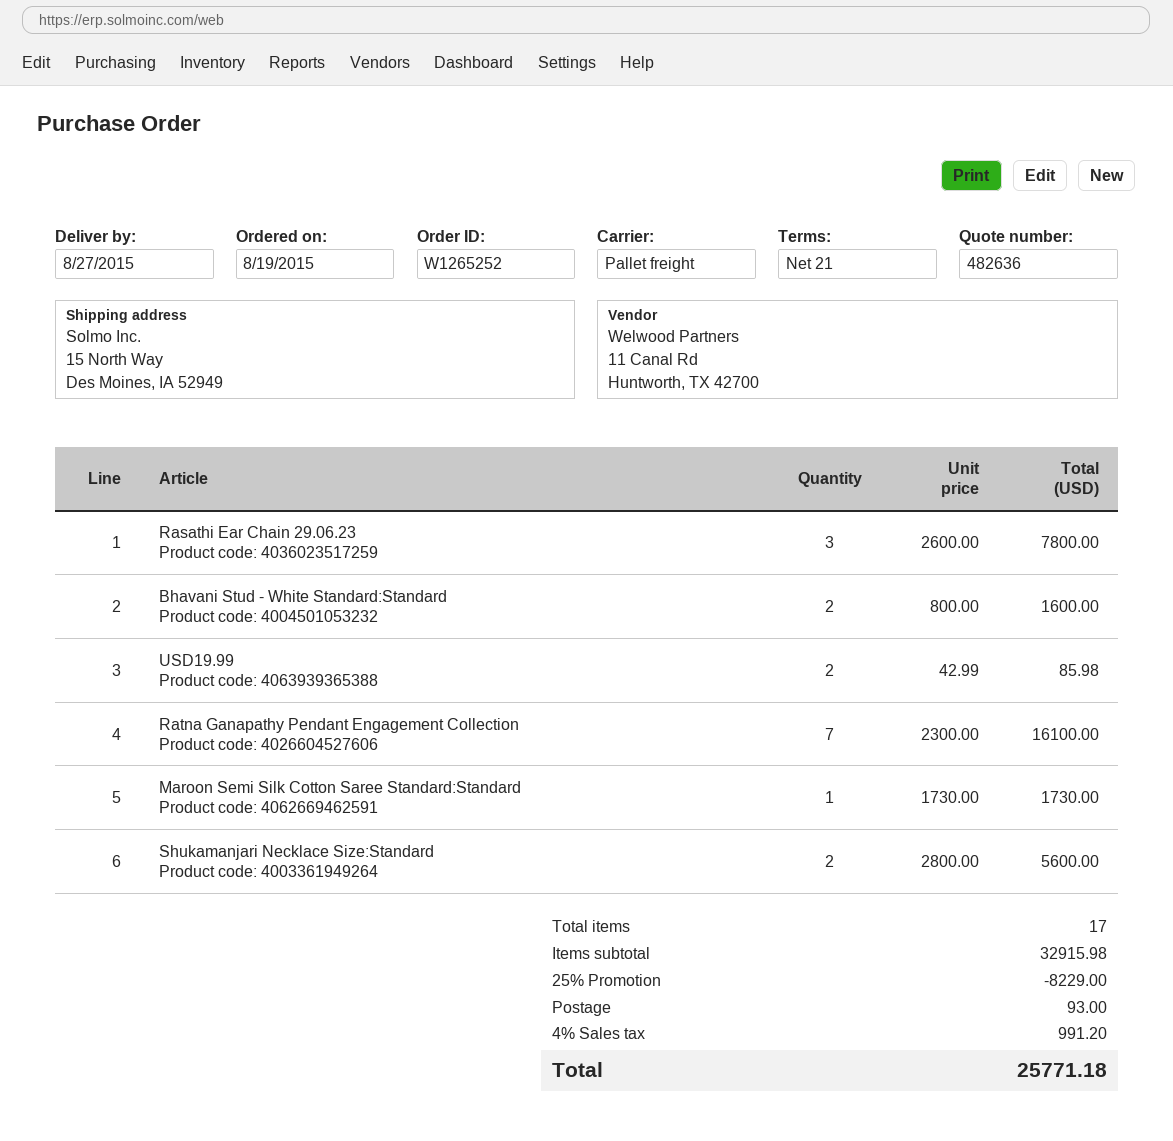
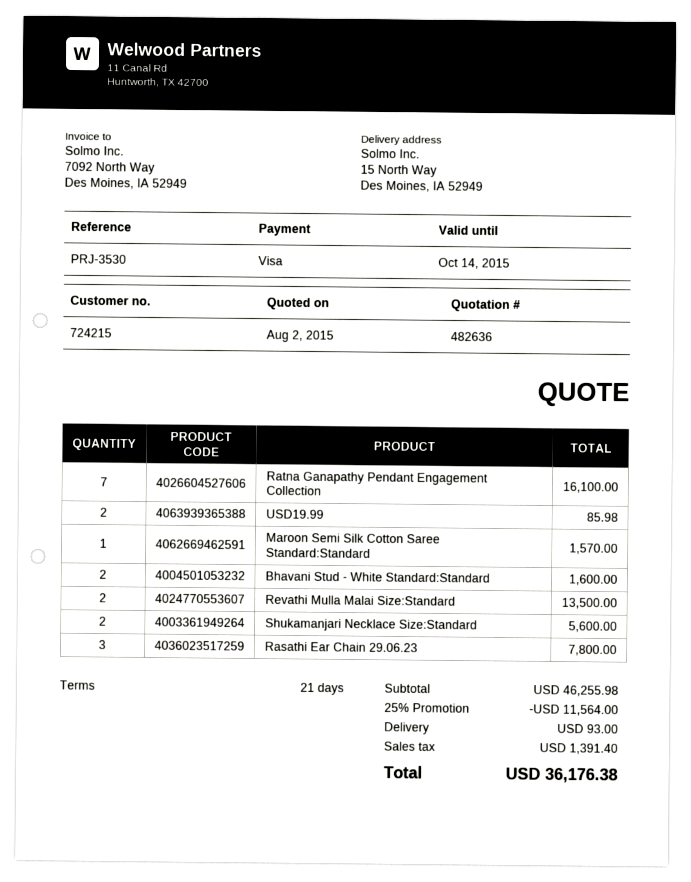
Maroon Semi Silk Cotton Saree Standard:Standard: 1 for 1730.00 -> 1 for 1570.00
Revathi Mulla Malai Size:Standard: none -> 2 for 13500.00
subtotal: 32915.98 -> 46255.98
discount: 25% = 8229.00 -> 25% = 11564.00
tax: 991.20 -> 1391.40
total: 25771.18 -> 36176.38

